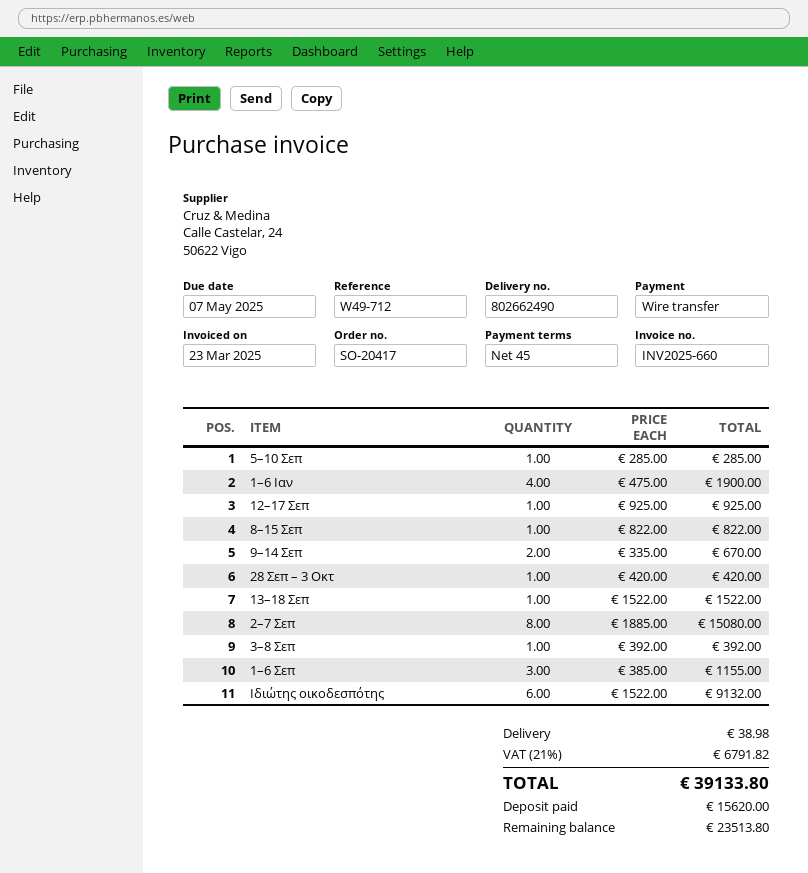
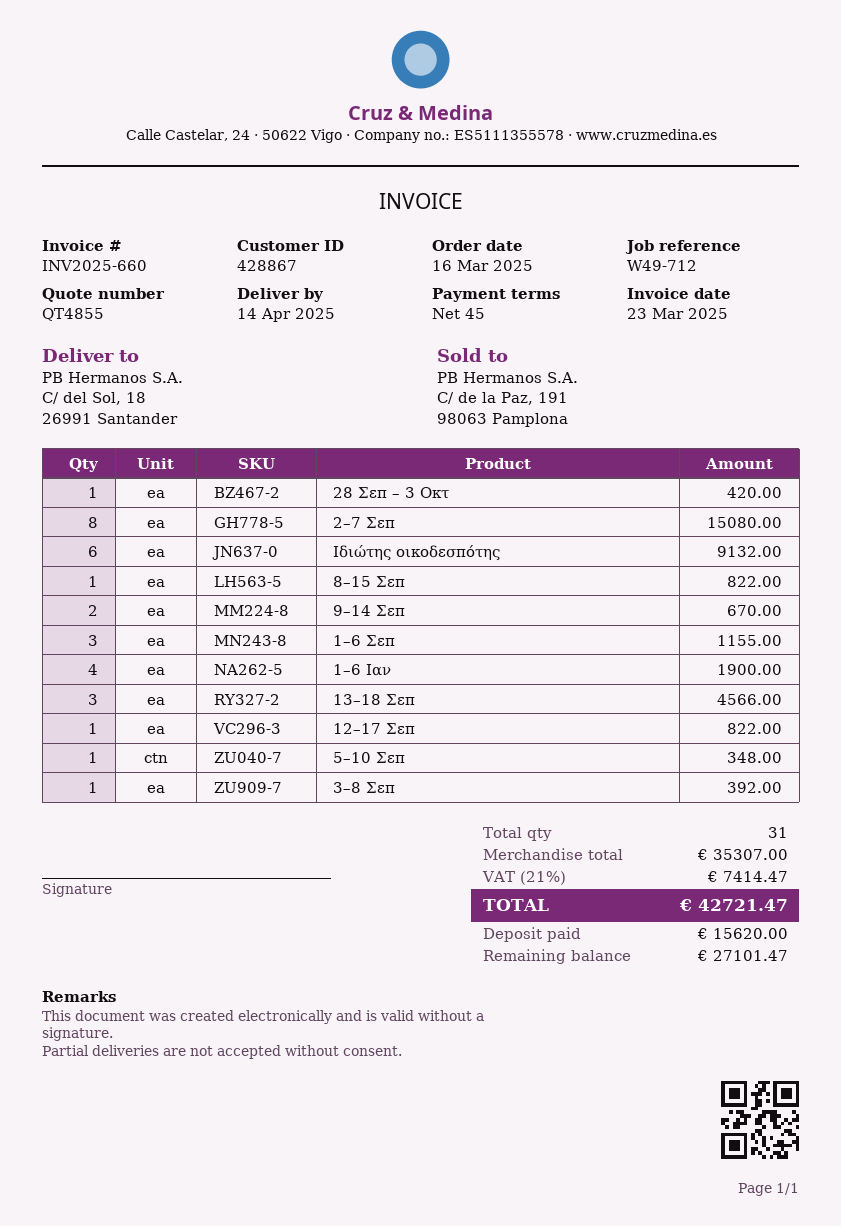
5–10 Σεπ: 1 for 285.00 -> 1 for 348.00
12–17 Σεπ: 1 for 925.00 -> 1 for 822.00
13–18 Σεπ: 1 for 1522.00 -> 3 for 4566.00
shipping: 38.98 -> none
tax: 21% = 6791.82 -> 21% = 7414.47
total: 39133.80 -> 42721.47
balance: 23513.80 -> 27101.47

